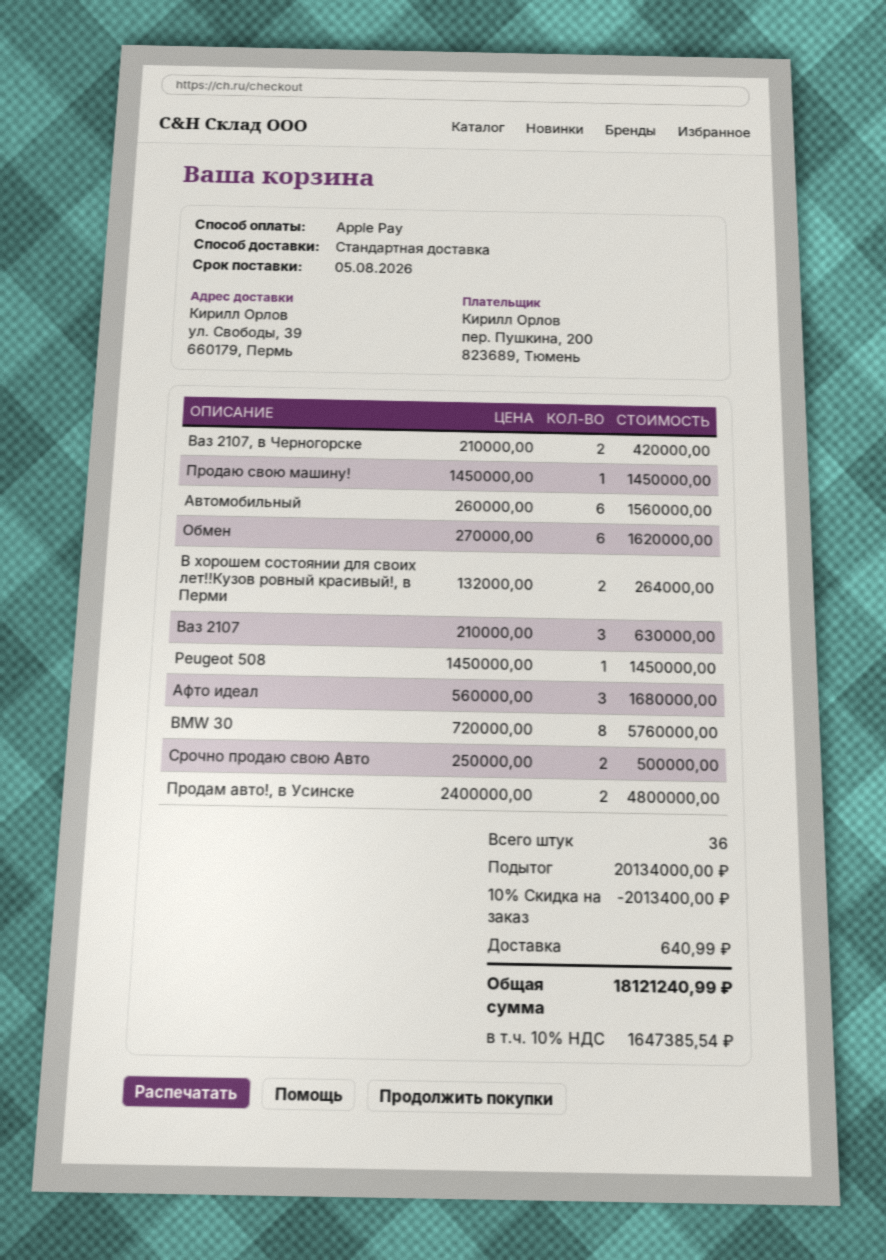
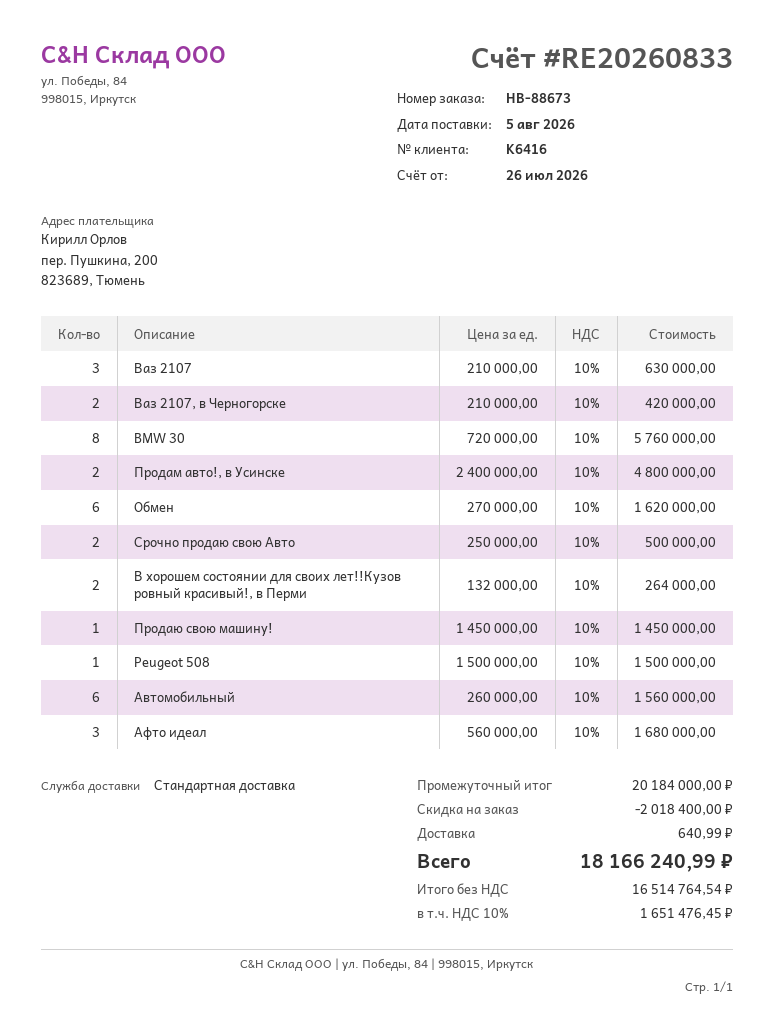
Peugeot 508: 1 x 1450000.00 = 1450000.00 -> 1 x 1500000.00 = 1500000.00
subtotal: 20134000.00 -> 20184000.00
discount: 2013400.00 -> 2018400.00
tax: 10% = 1647385.54 -> 10% = 1651476.45
total: 18121240.99 -> 18166240.99

